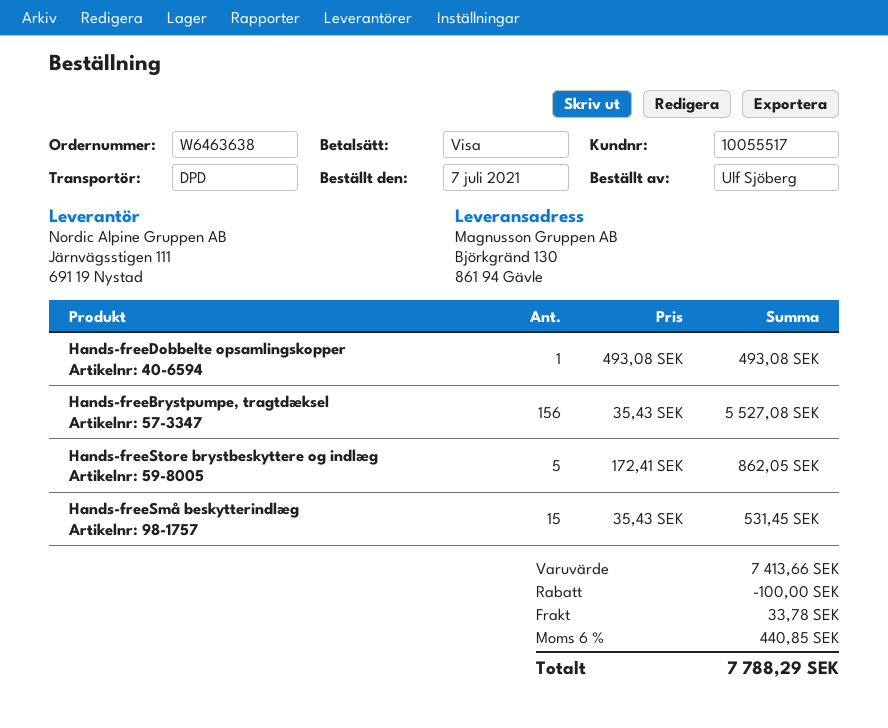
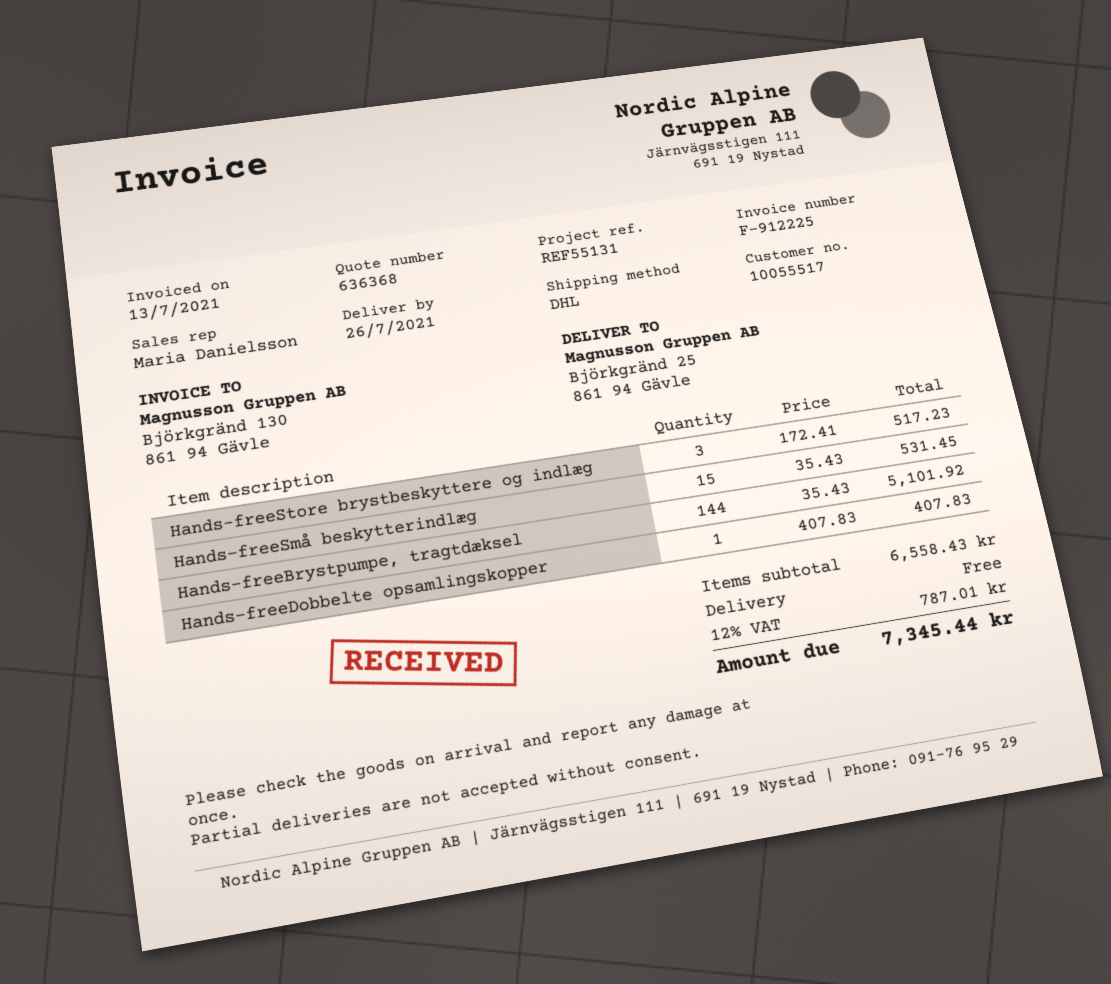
shipping method: DPD -> DHL
ship to: Björkgränd 130, 861 94 Gävle -> Björkgränd 25, 861 94 Gävle
Hands-freeDobbelte opsamlingskopper: 1 x 493.08 = 493.08 -> 1 x 407.83 = 407.83
Hands-freeBrystpumpe, tragtdæksel: 156 x 35.43 = 5527.08 -> 144 x 35.43 = 5101.92
Hands-freeStore brystbeskyttere og indlæg: 5 x 172.41 = 862.05 -> 3 x 172.41 = 517.23
subtotal: 7413.66 -> 6558.43
discount: 100.00 -> none
shipping: 33.78 -> 0.00
tax: 6% = 440.85 -> 12% = 787.01
total: 7788.29 -> 7345.44

